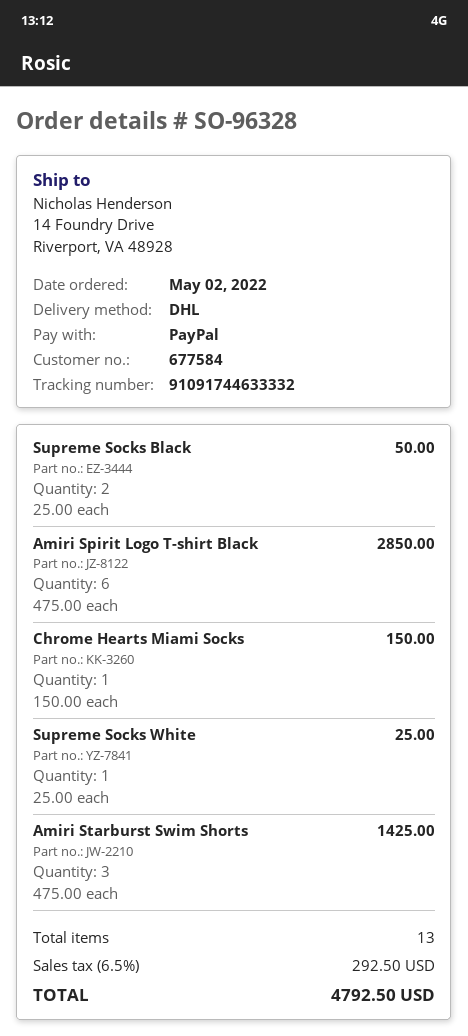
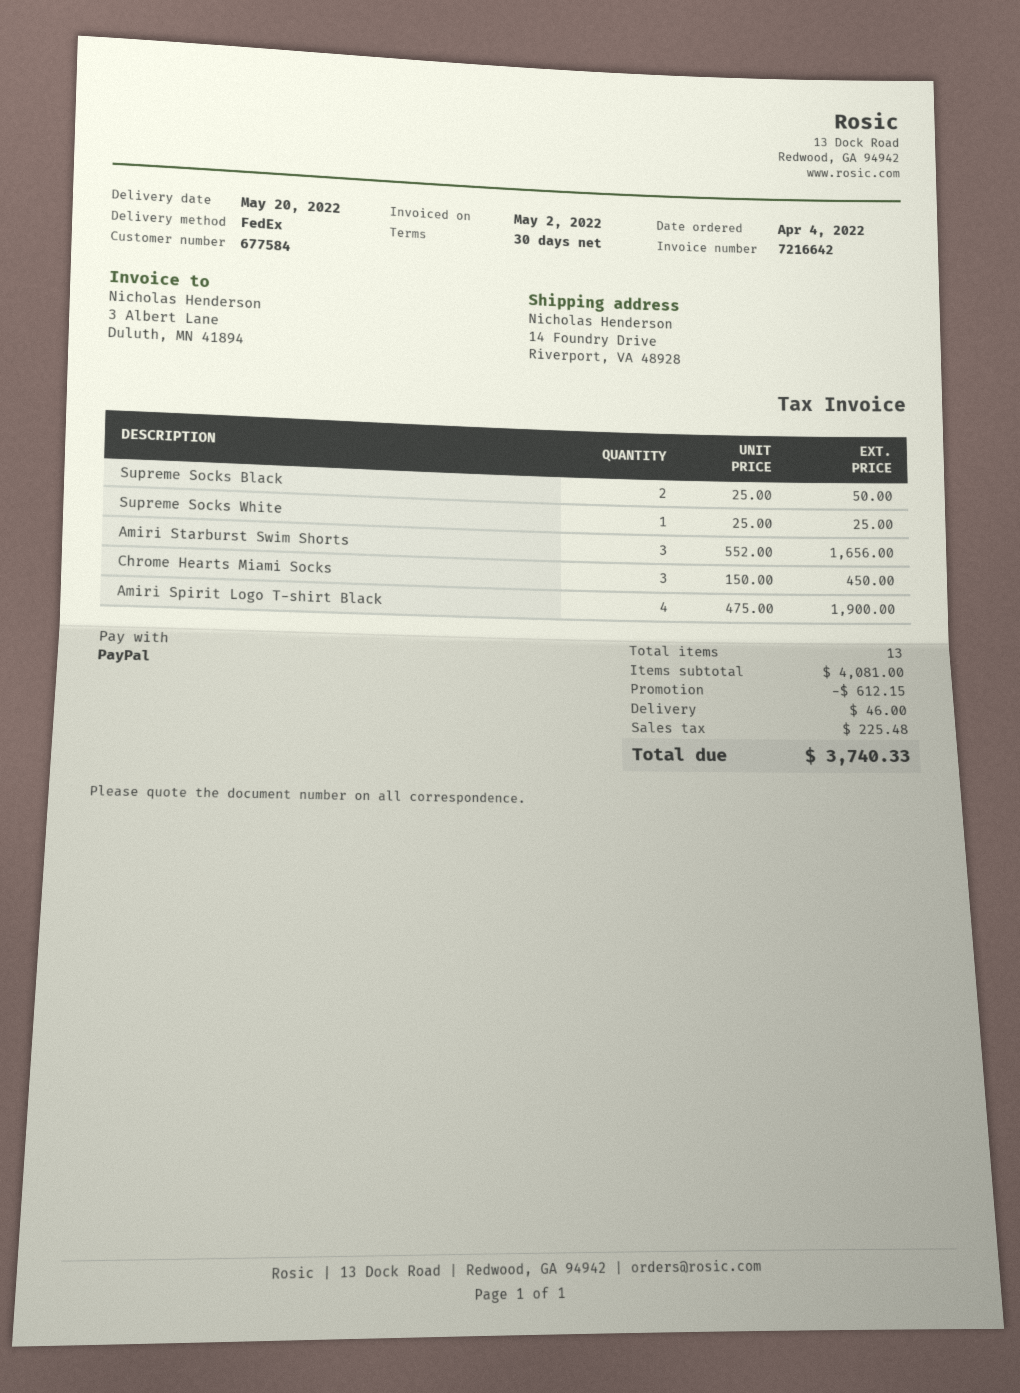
order date: 2022-05-02 -> 2022-04-04
shipping method: DHL -> FedEx
Amiri Spirit Logo T-shirt Black: 6 x 475.00 = 2850.00 -> 4 x 475.00 = 1900.00
Chrome Hearts Miami Socks: 1 x 150.00 = 150.00 -> 3 x 150.00 = 450.00
Amiri Starburst Swim Shorts: 3 x 475.00 = 1425.00 -> 3 x 552.00 = 1656.00
discount: none -> 612.15
shipping: none -> 46.00
tax: 292.50 -> 225.48
total: 4792.50 -> 3740.33

